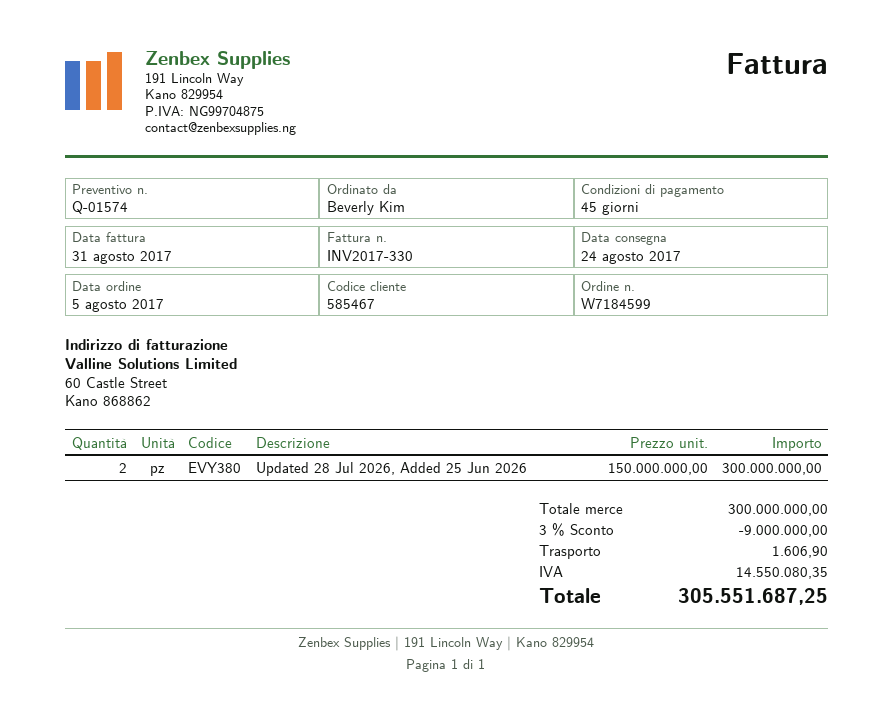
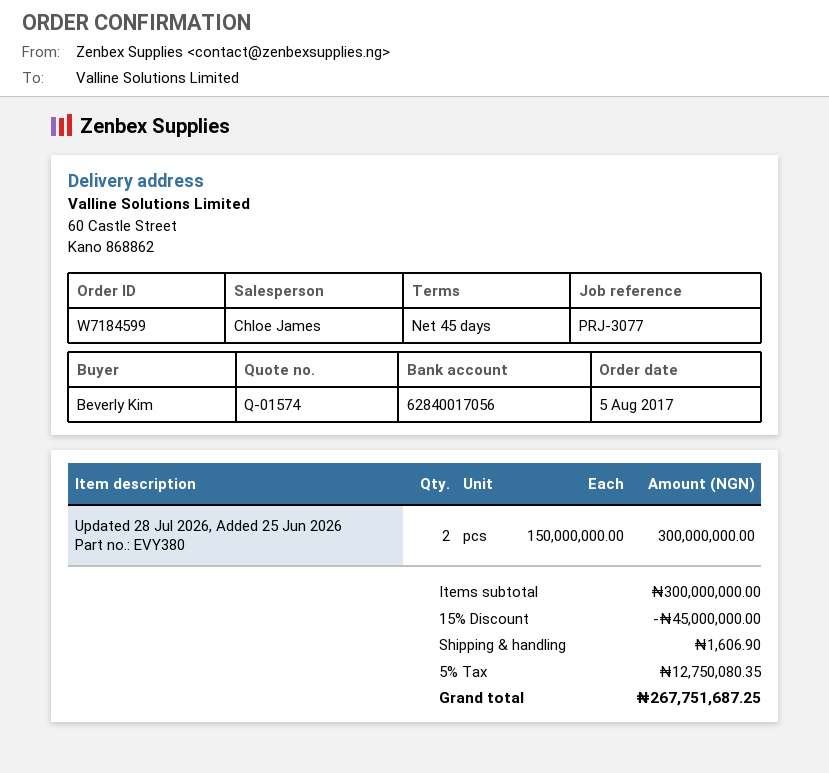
discount: 3% = 9000000.00 -> 15% = 45000000.00
tax: 14550080.35 -> 12750080.35
total: 305551687.25 -> 267751687.25

